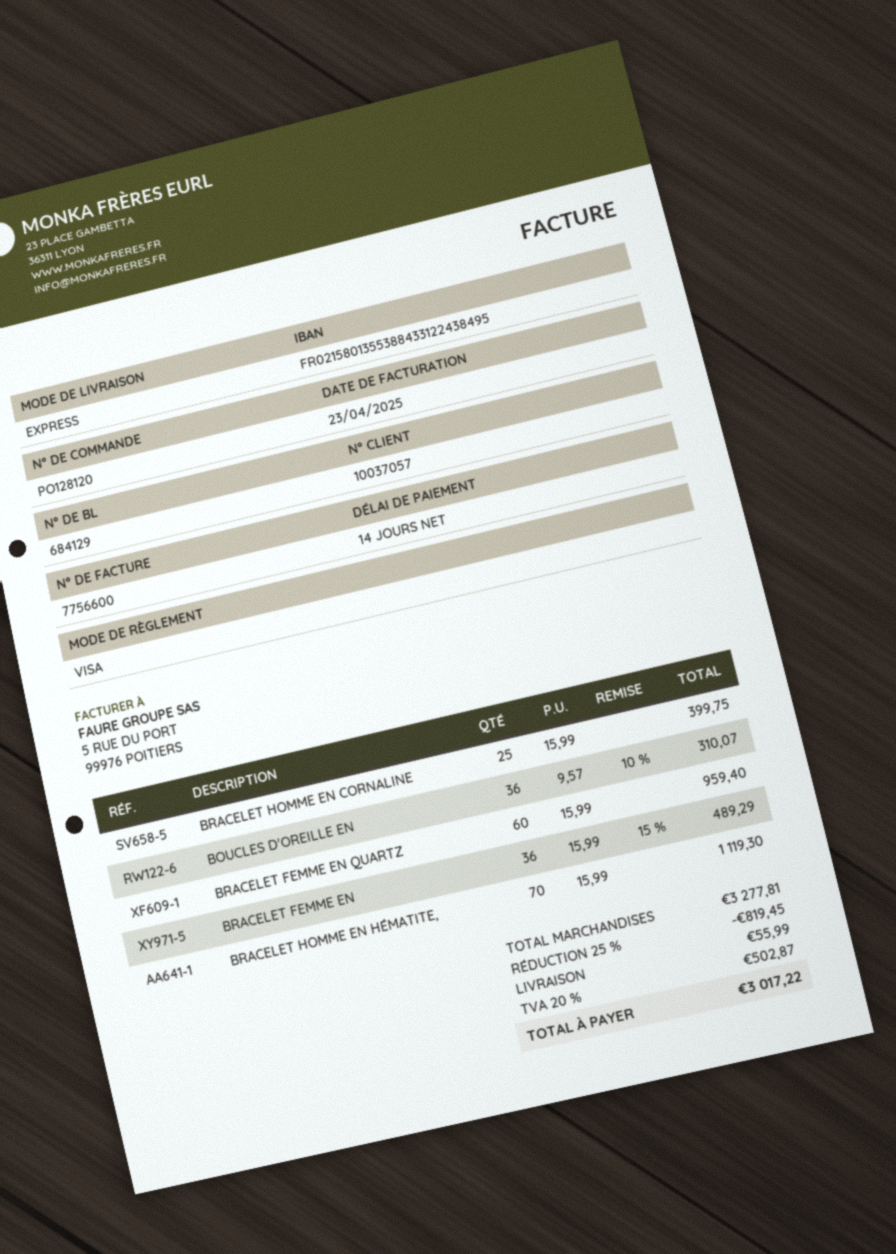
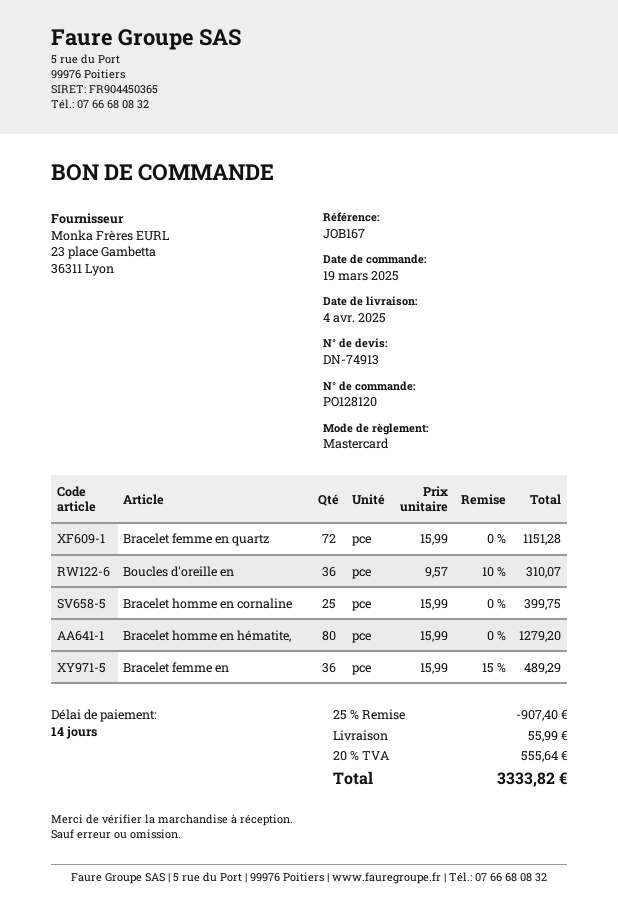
payment method: Visa -> Mastercard
BRACELET FEMME EN QUARTZ: 60 x 15.99 = 959.40 -> 72 x 15.99 = 1151.28
BRACELET HOMME EN HÉMATITE,: 70 x 15.99 = 1119.30 -> 80 x 15.99 = 1279.20
discount: 25% = 819.45 -> 25% = 907.40
tax: 20% = 502.87 -> 20% = 555.64
total: 3017.22 -> 3333.82

